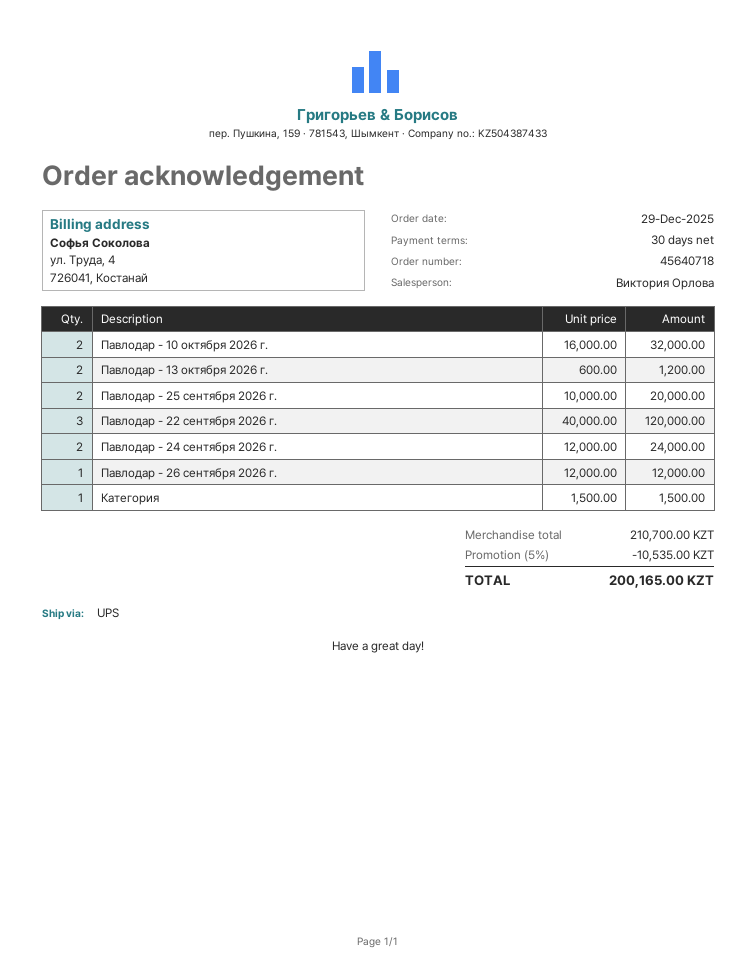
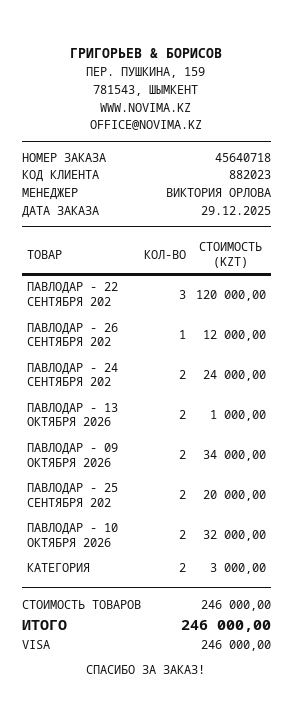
Павлодар - 13 октября 2026 г.: 2 for 1200.00 -> 2 for 1000.00
Категория: 1 for 1500.00 -> 2 for 3000.00
ПАВЛОДАР - 09 ОКТЯБРЯ 2026: none -> 2 for 34000.00
subtotal: 210700.00 -> 246000.00
discount: 5% = 10535.00 -> none
total: 200165.00 -> 246000.00

